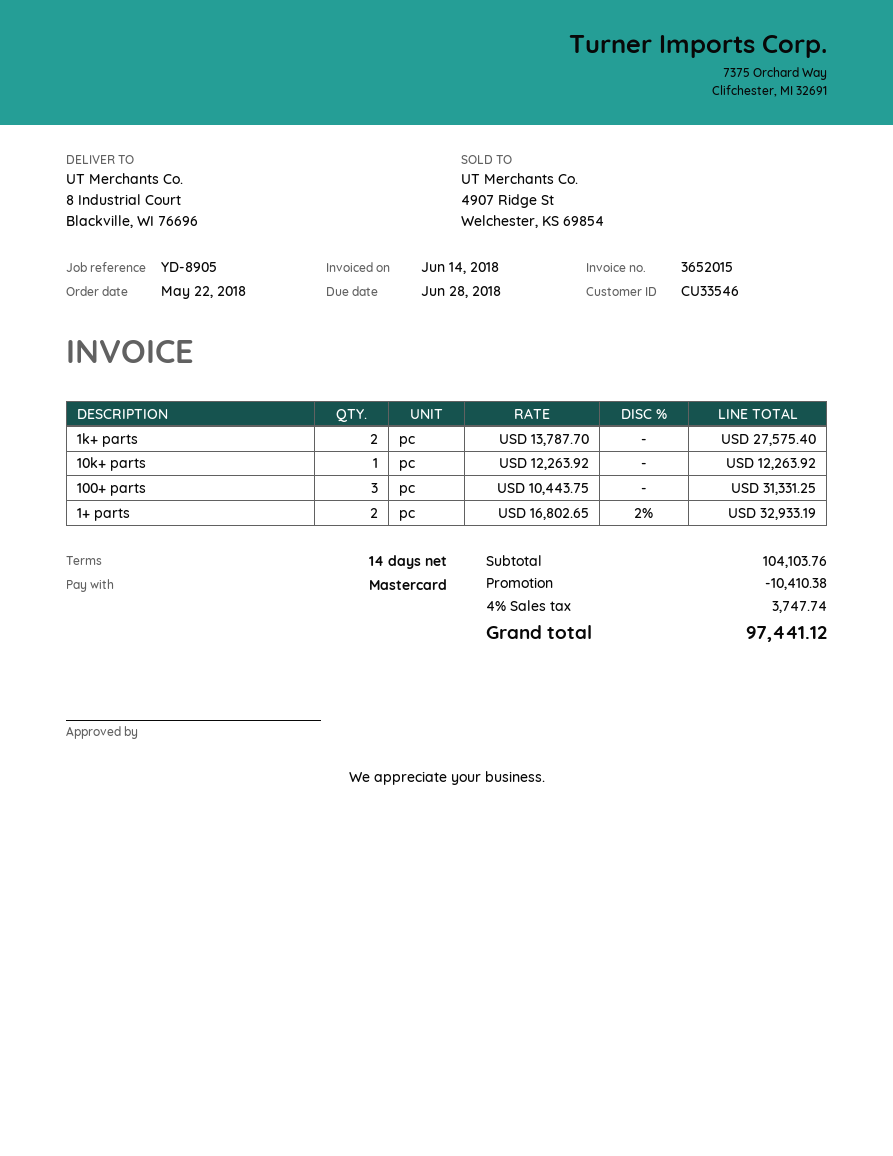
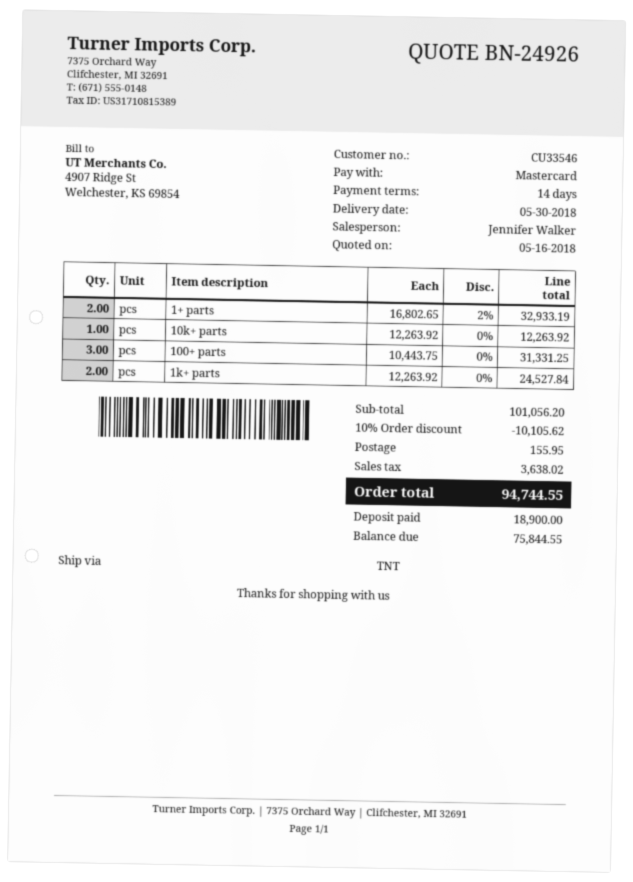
1k+ parts: 2 x 13787.70 = 27575.40 -> 2 x 12263.92 = 24527.84
subtotal: 104103.76 -> 101056.20
discount: 10410.38 -> 10105.62
shipping: none -> 155.95
tax: 3747.74 -> 3638.02
total: 97441.12 -> 94744.55

